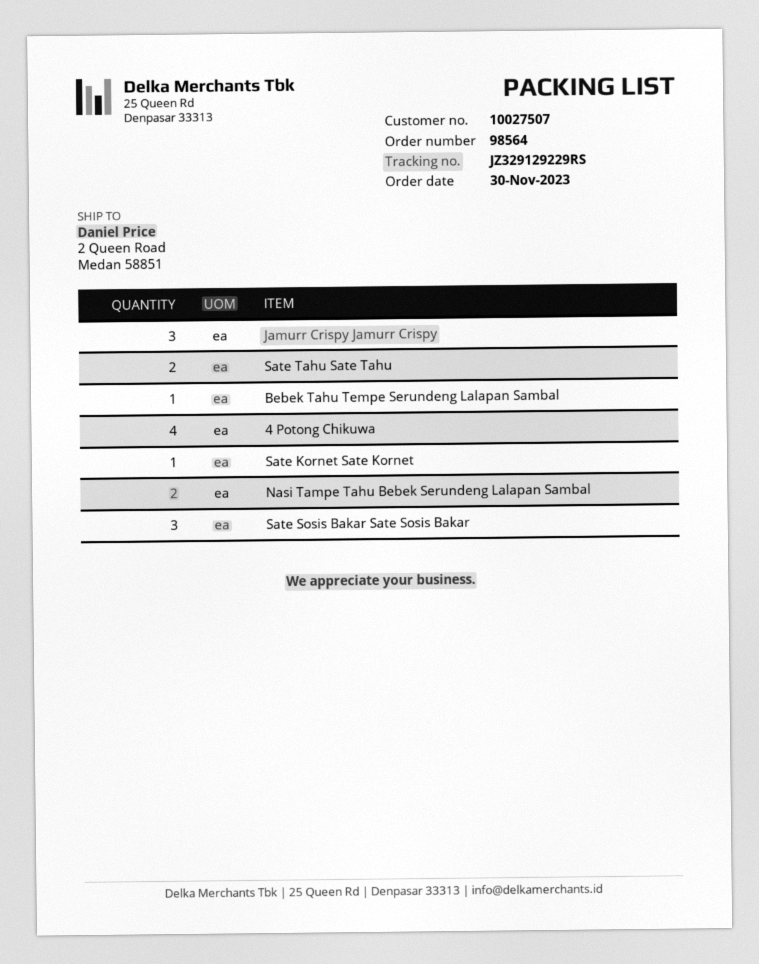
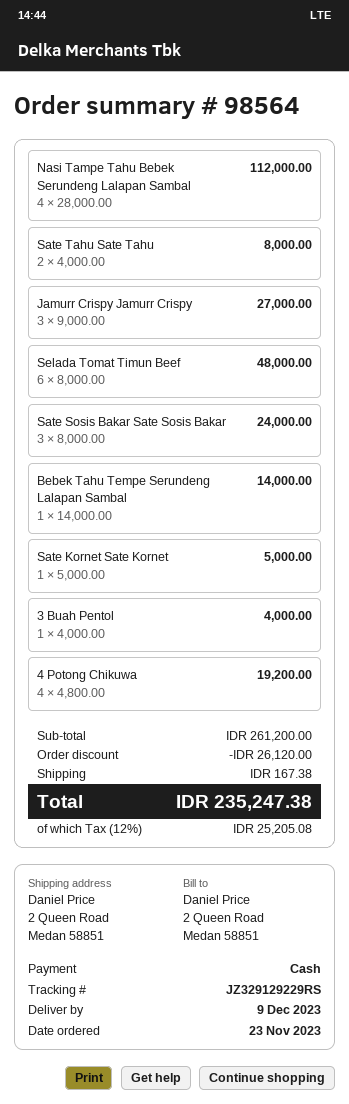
order date: 2023-11-30 -> 2023-11-23
Nasi Tampe Tahu Bebek Serundeng Lalapan Sambal: 2 -> 4
Selada Tomat Timun Beef: none -> 6
3 Buah Pentol: none -> 1

